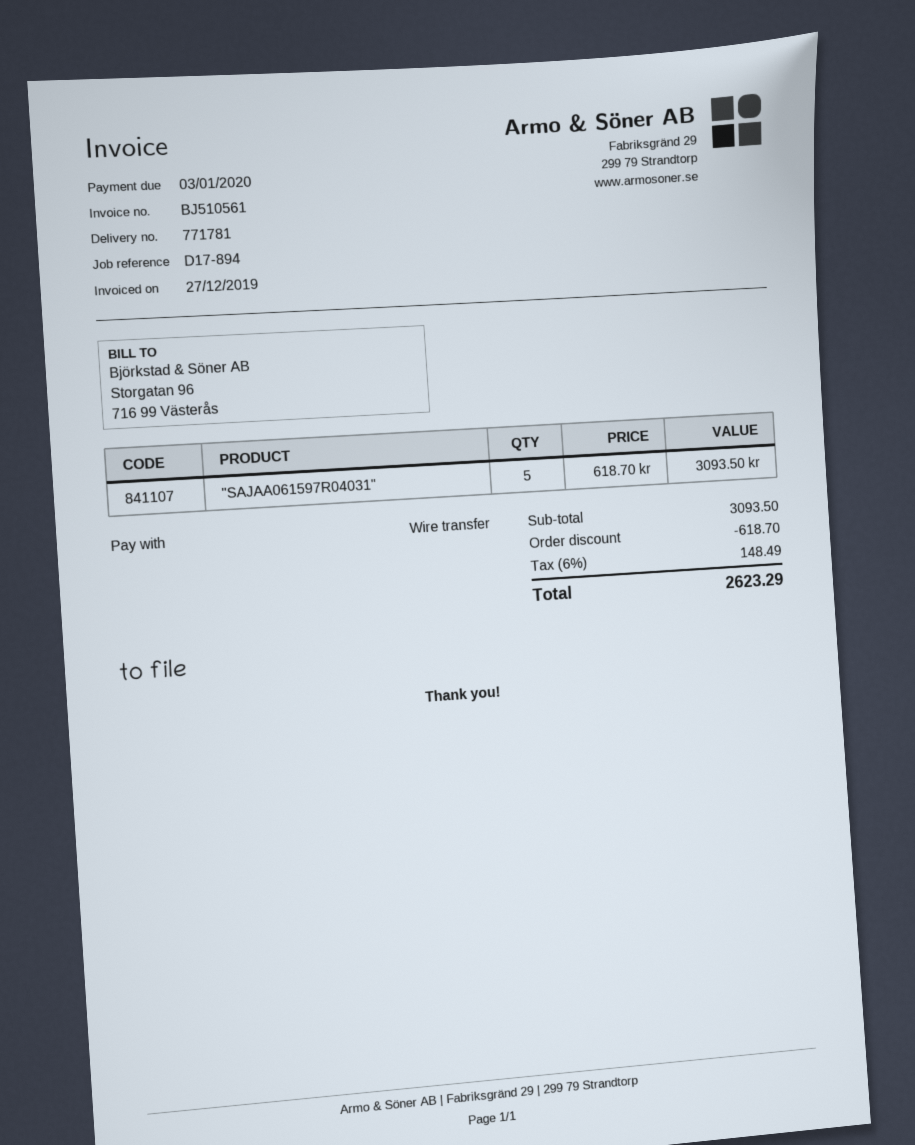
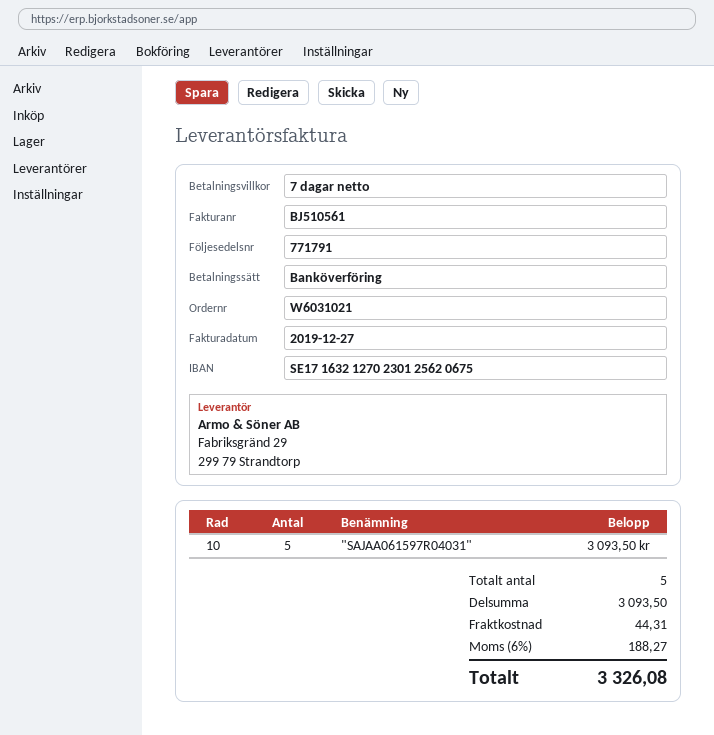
delivery note number: 771781 -> 771791
discount: 618.70 -> none
shipping: none -> 44.31
tax: 6% = 148.49 -> 6% = 188.27
total: 2623.29 -> 3326.08

